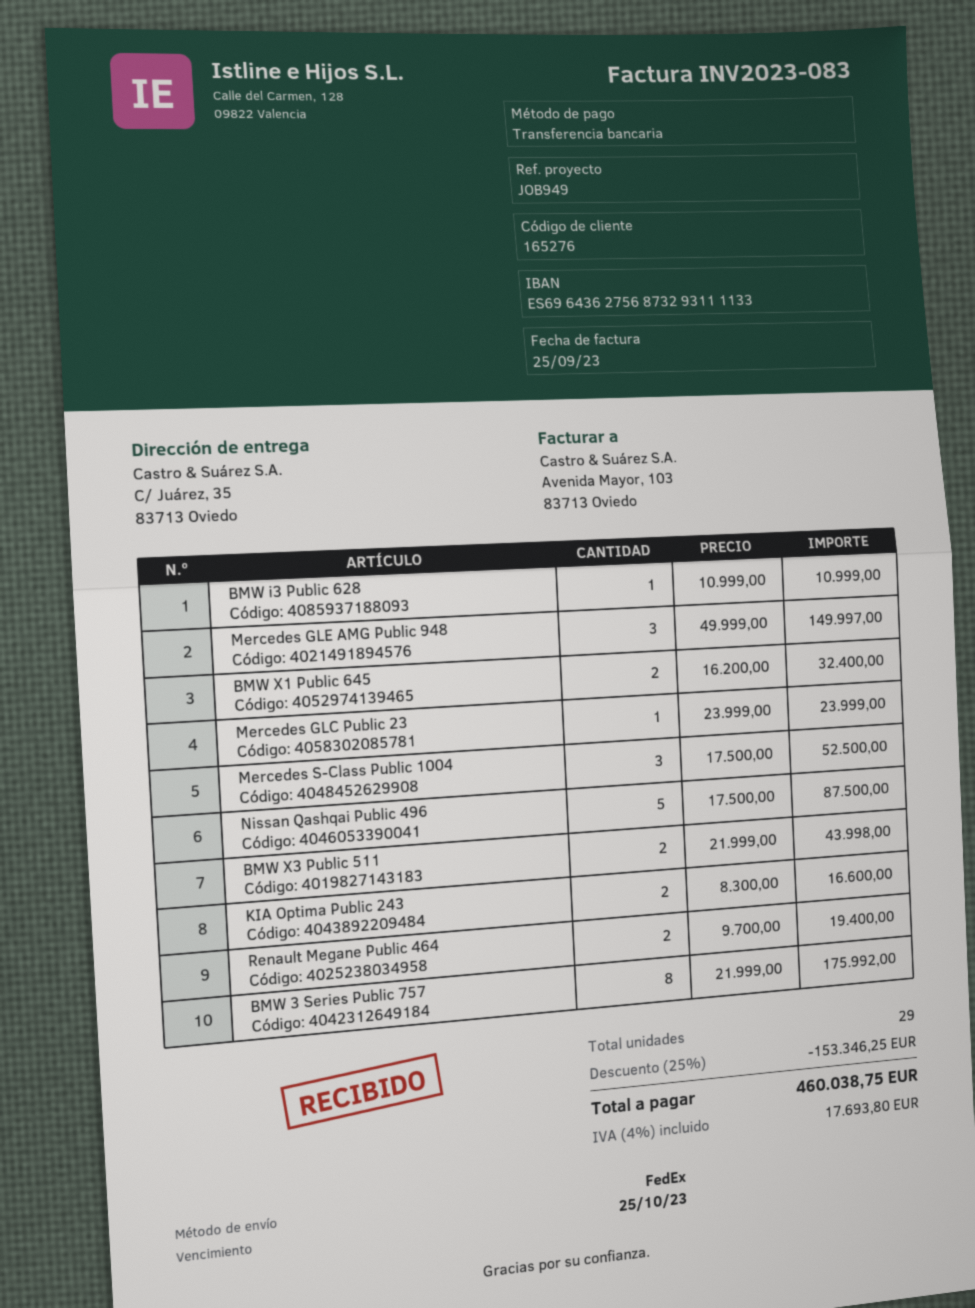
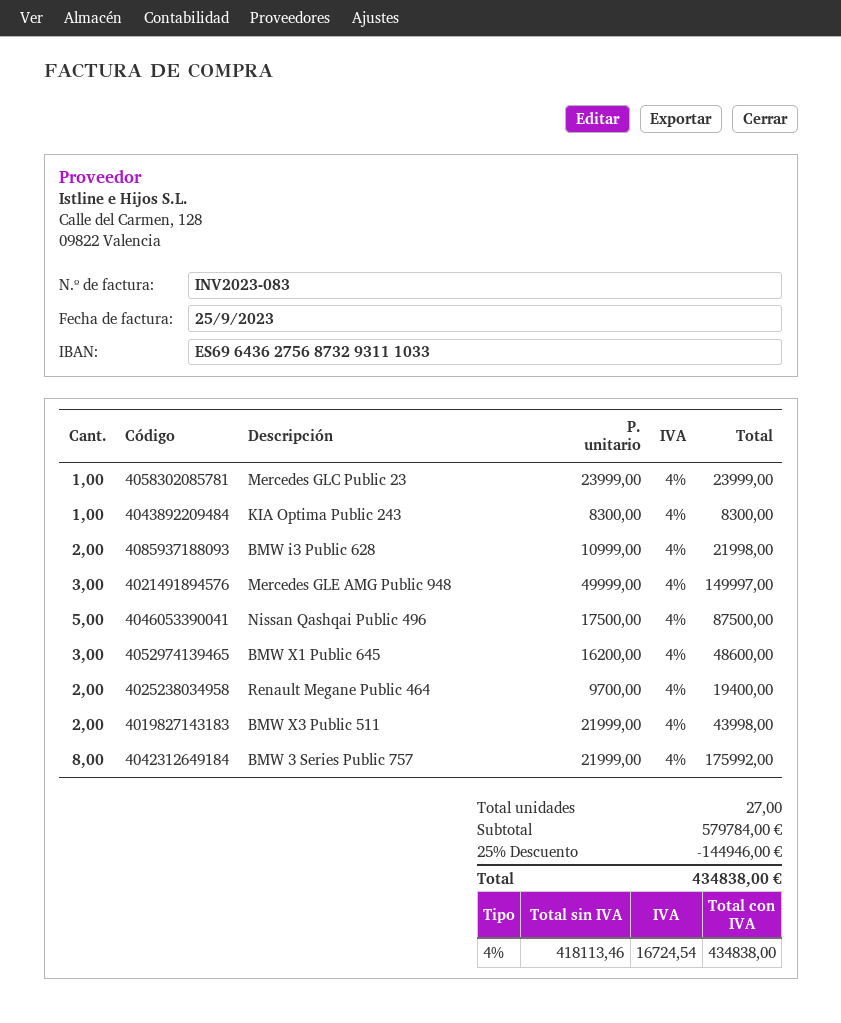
bank account: ES6964362756873293111133 -> ES6964362756873293111033
BMW i3 Public 628: 1 x 10999.00 = 10999.00 -> 2 x 10999.00 = 21998.00
BMW X1 Public 645: 2 x 16200.00 = 32400.00 -> 3 x 16200.00 = 48600.00
Mercedes S-Class Public 1004: 3 x 17500.00 = 52500.00 -> none
KIA Optima Public 243: 2 x 8300.00 = 16600.00 -> 1 x 8300.00 = 8300.00
total quantity: 29 -> 27
discount: 25% = 153346.25 -> 25% = 144946.00
tax: 4% = 17693.80 -> 4% = 16724.54
total: 460038.75 -> 434838.00

